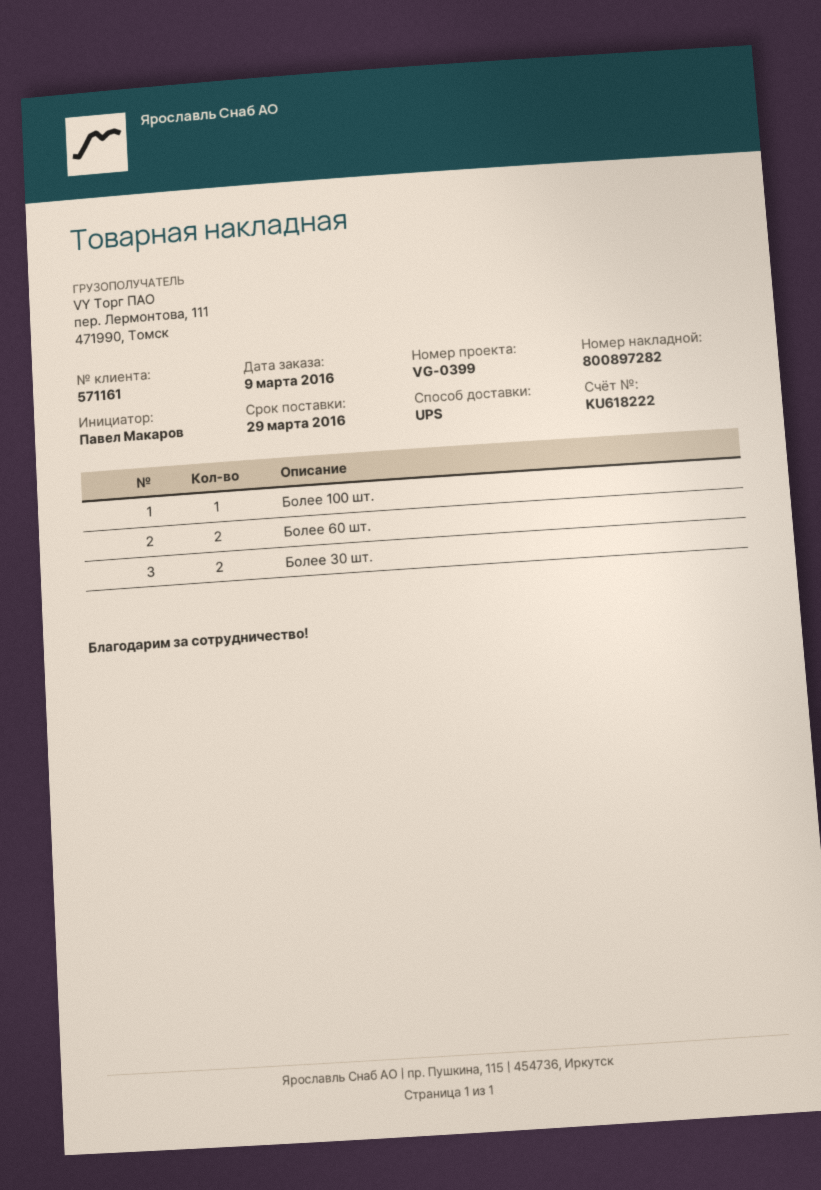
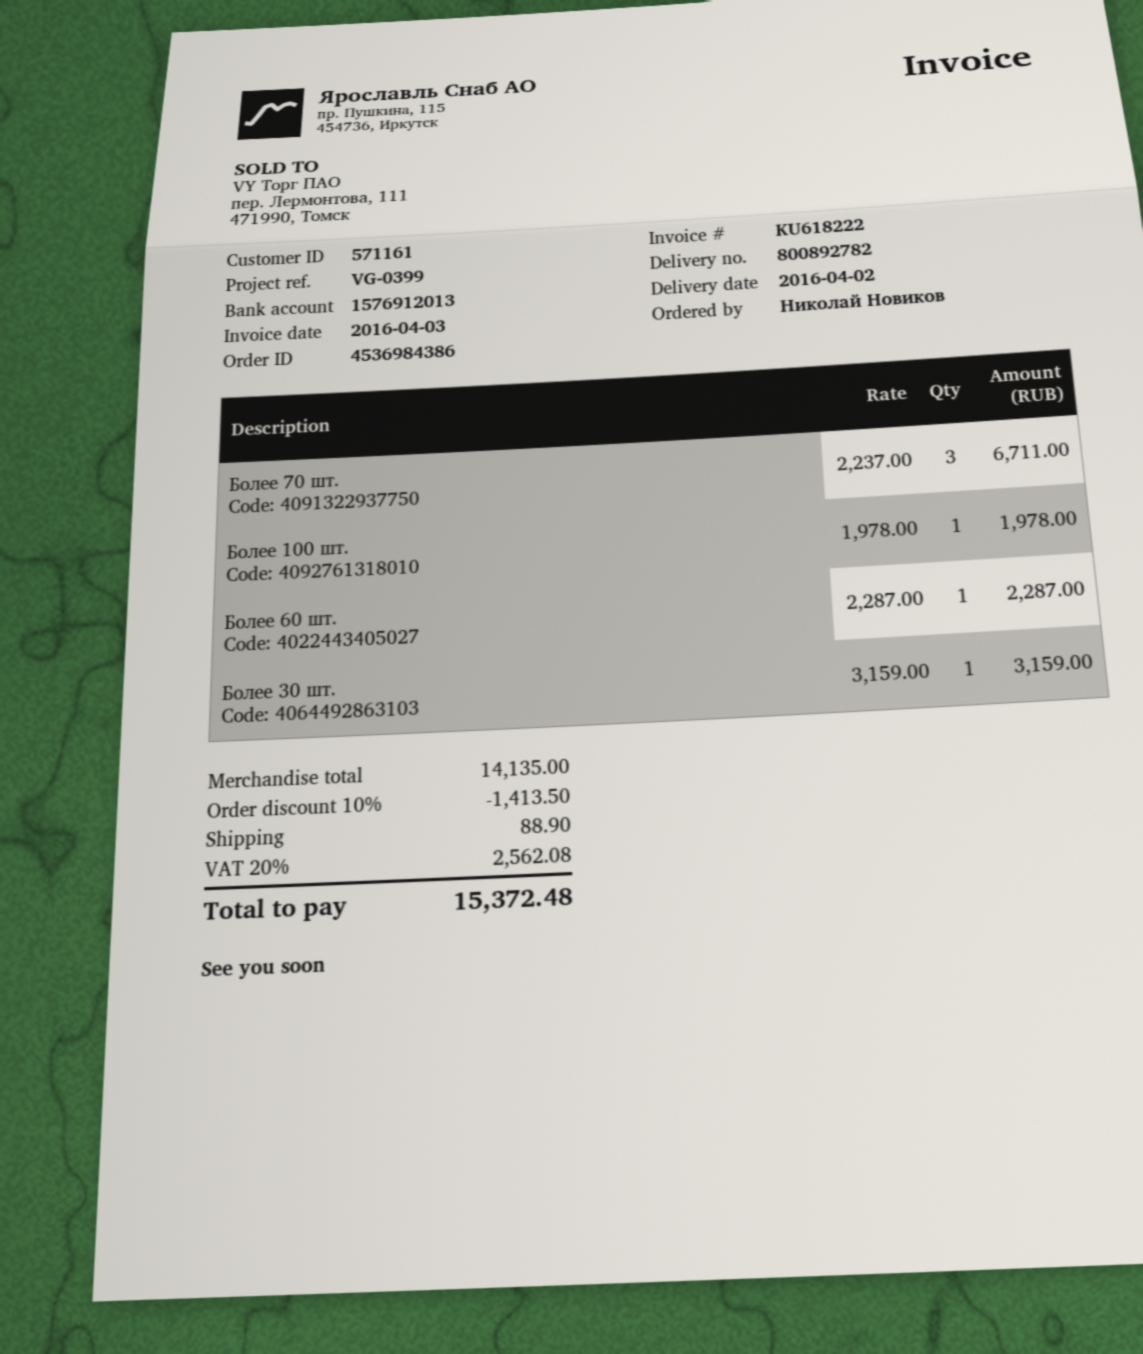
delivery note number: 800897282 -> 800892782
delivery date: 2016-03-29 -> 2016-04-02
ordered by: Павел Макаров -> Николай Новиков
Более 60 шт.: 2 -> 1
Более 30 шт.: 2 -> 1
Более 70 шт.: none -> 3

